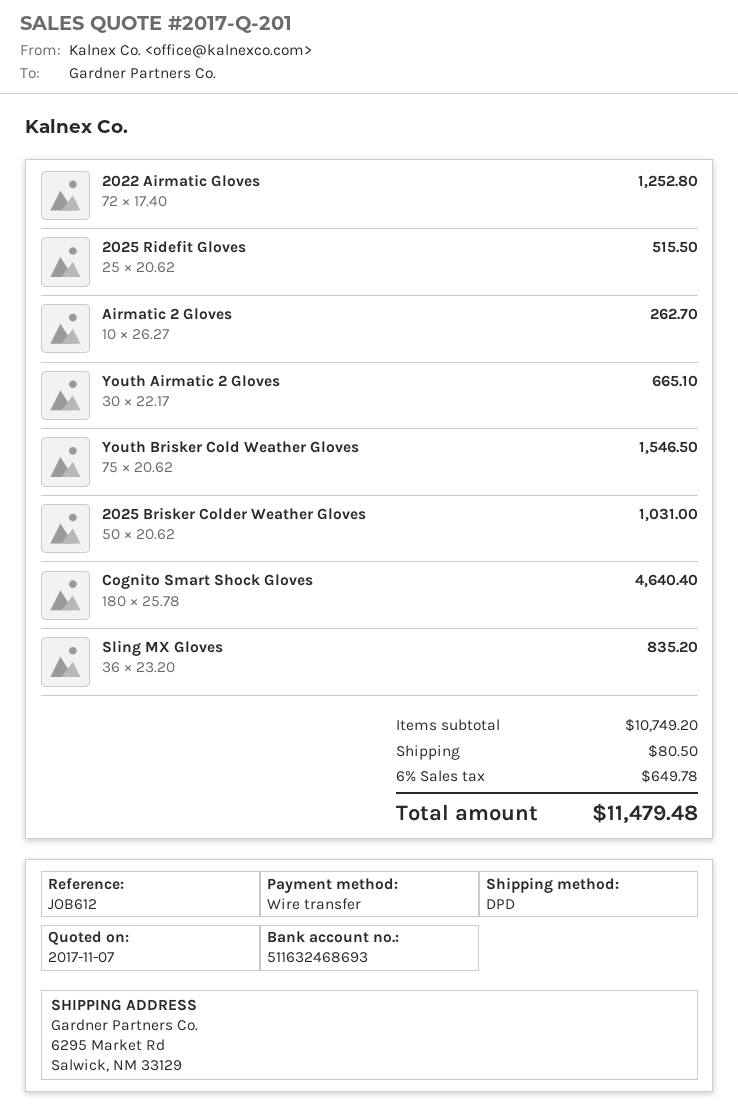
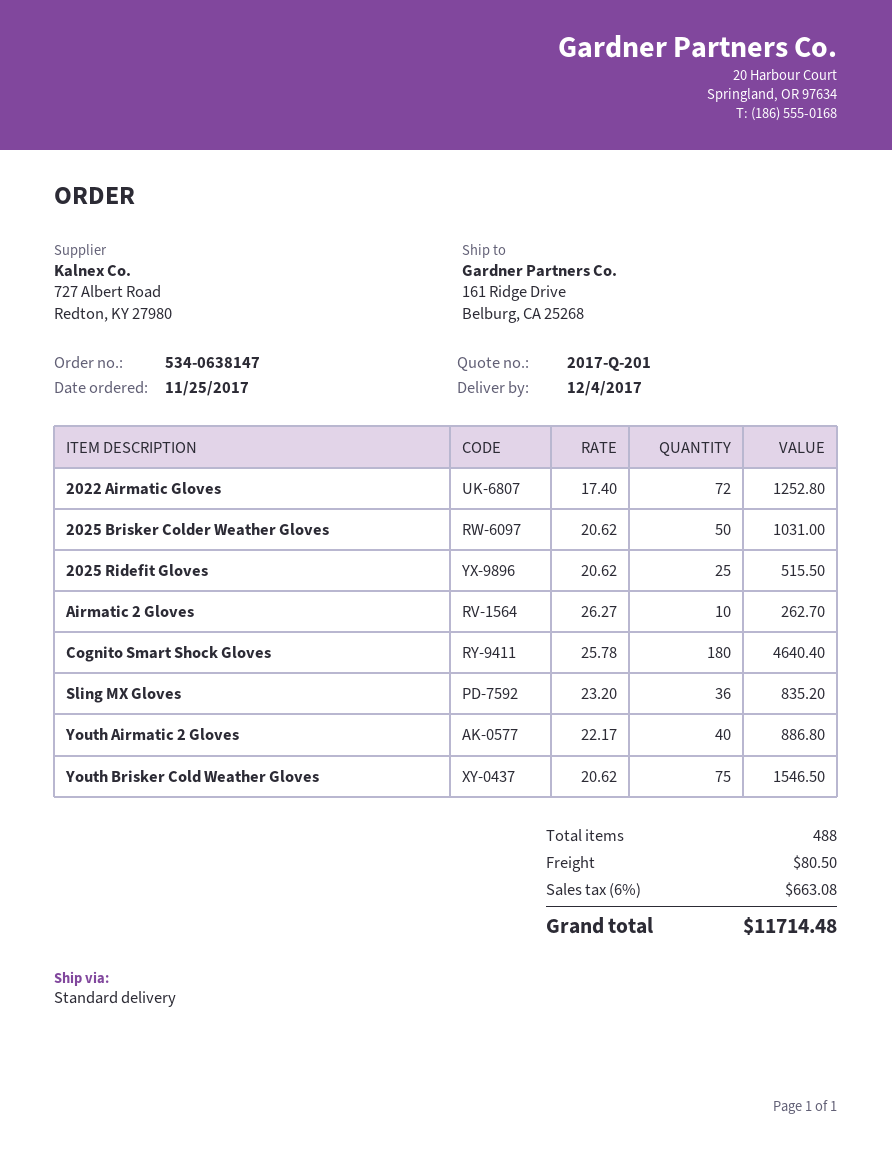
shipping method: DPD -> standard
ship to: 6295 Market Rd, Salwick, NM 33129 -> 161 Ridge Drive, Belburg, CA 25268
Youth Airmatic 2 Gloves: 30 x 22.17 = 665.10 -> 40 x 22.17 = 886.80
tax: 6% = 649.78 -> 6% = 663.08
total: 11479.48 -> 11714.48

